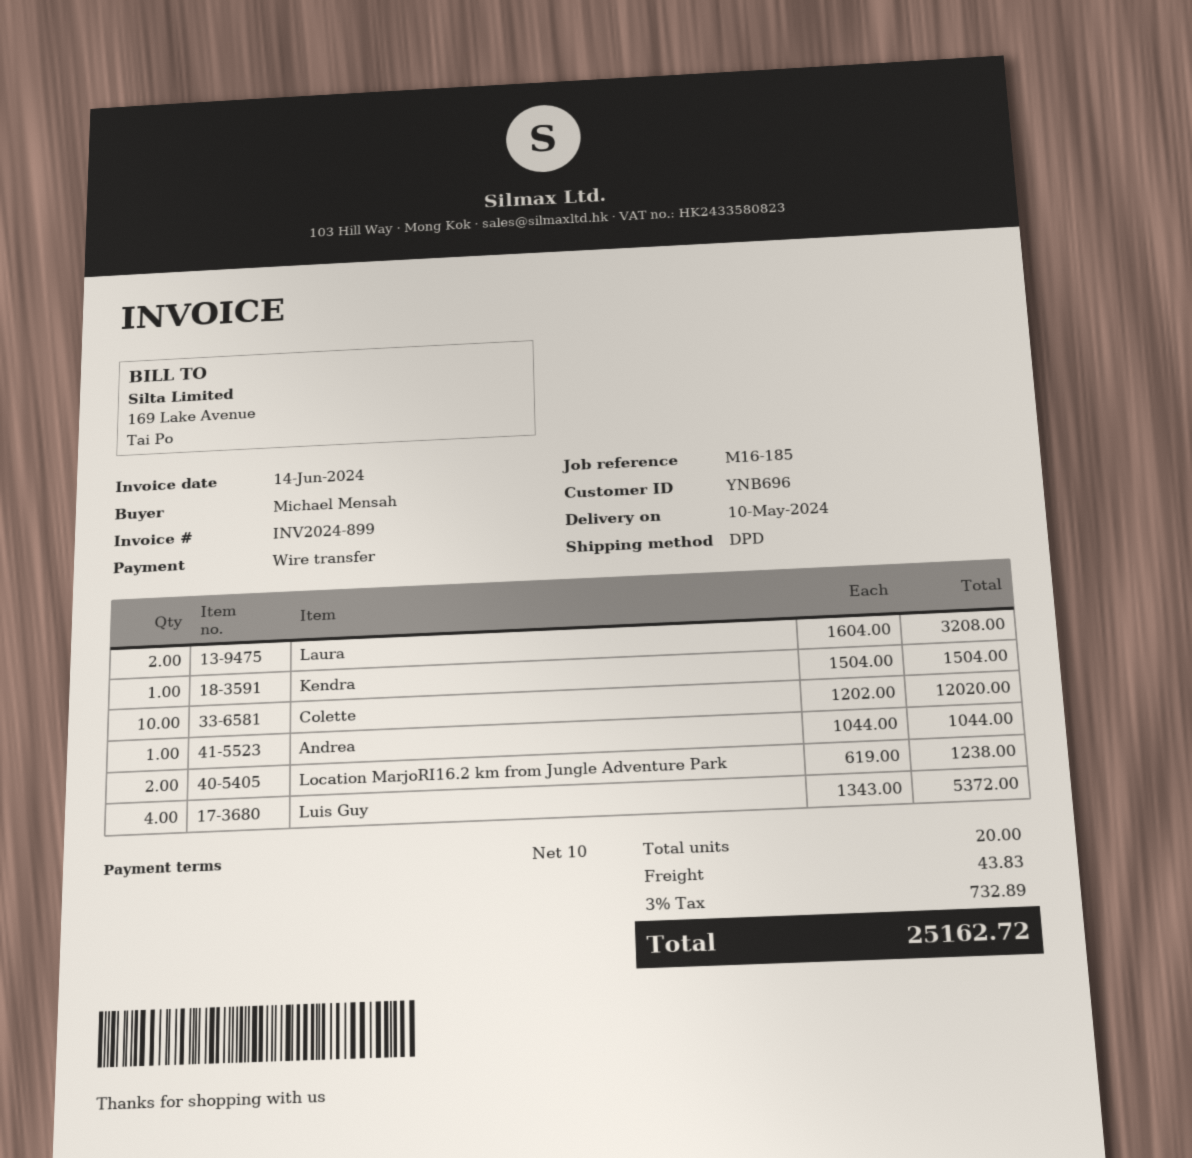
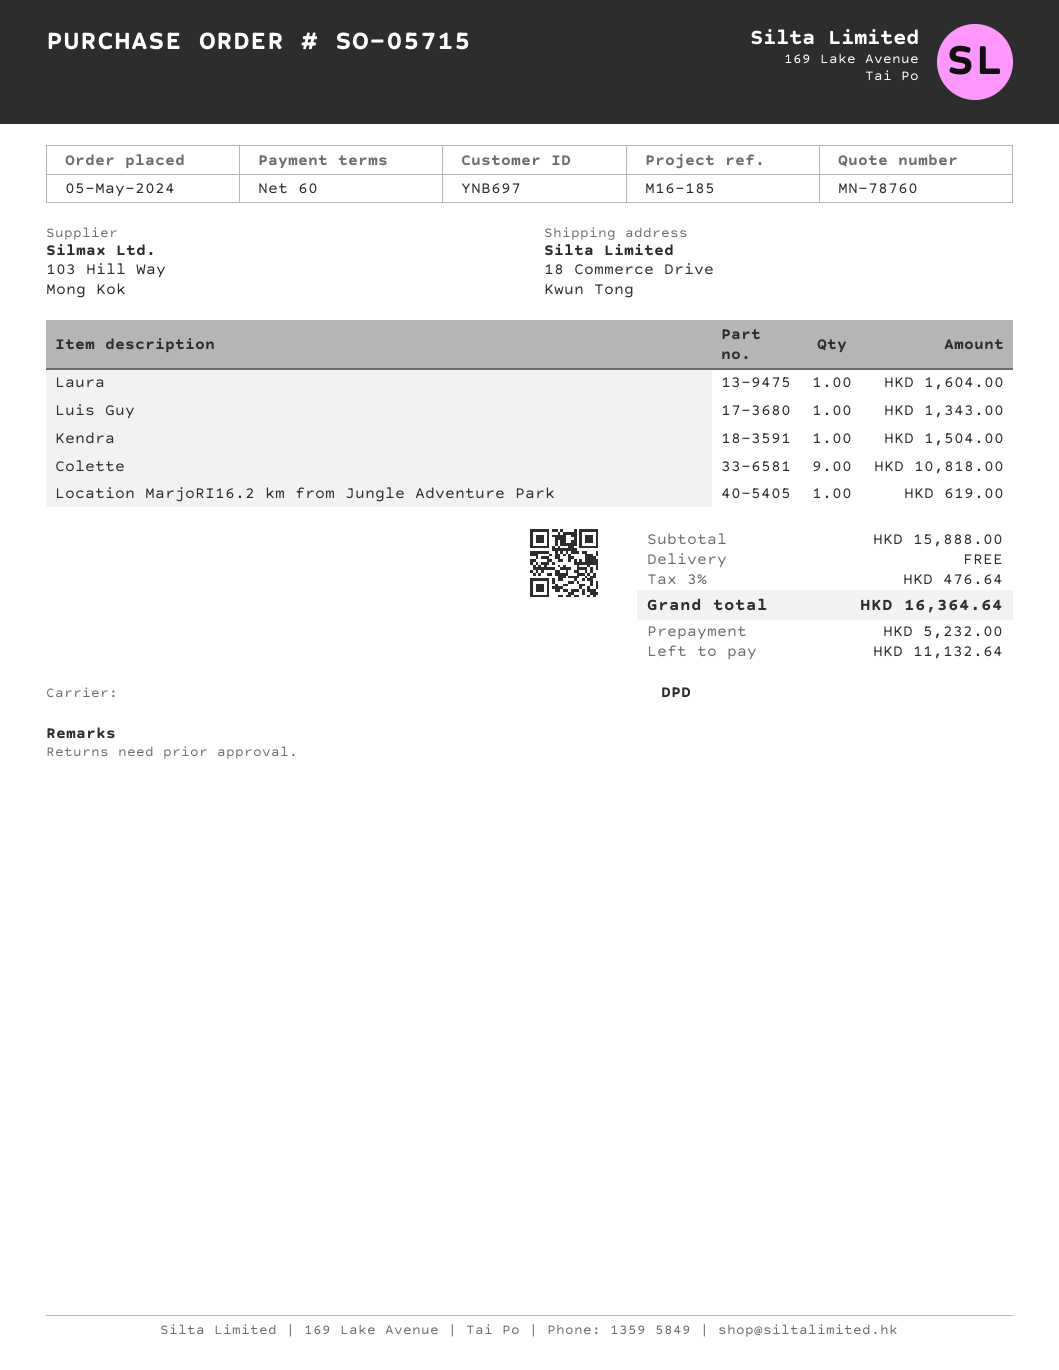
payment terms: 10 days -> 60 days
customer number: YNB696 -> YNB697
Laura: 2 for 3208.00 -> 1 for 1604.00
Colette: 10 for 12020.00 -> 9 for 10818.00
Andrea: 1 for 1044.00 -> none
Location MarjoRI16.2 km from Jungle Adventure Park: 2 for 1238.00 -> 1 for 619.00
Luis Guy: 4 for 5372.00 -> 1 for 1343.00
shipping: 43.83 -> 0.00
tax: 3% = 732.89 -> 3% = 476.64
total: 25162.72 -> 16364.64

